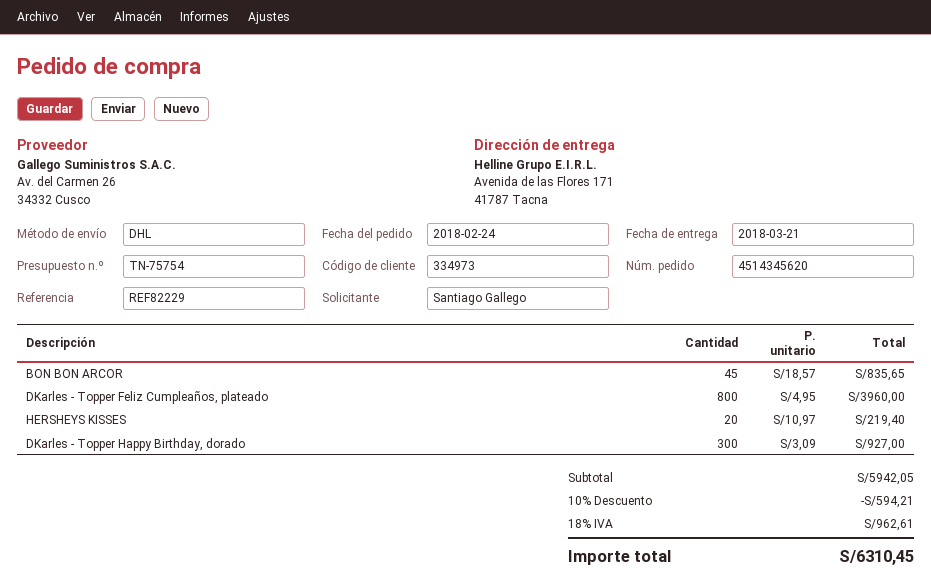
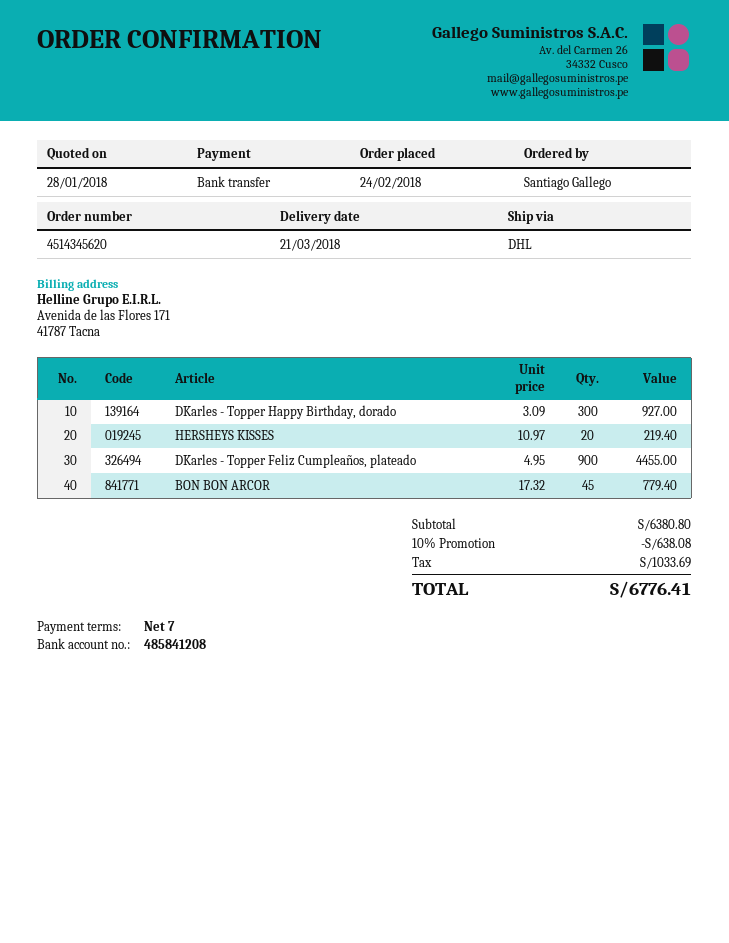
BON BON ARCOR: 45 x 18.57 = 835.65 -> 45 x 17.32 = 779.40
DKarles - Topper Feliz Cumpleaños, plateado: 800 x 4.95 = 3960.00 -> 900 x 4.95 = 4455.00
subtotal: 5942.05 -> 6380.80
discount: 10% = 594.21 -> 10% = 638.08
tax: 962.61 -> 1033.69
total: 6310.45 -> 6776.41

